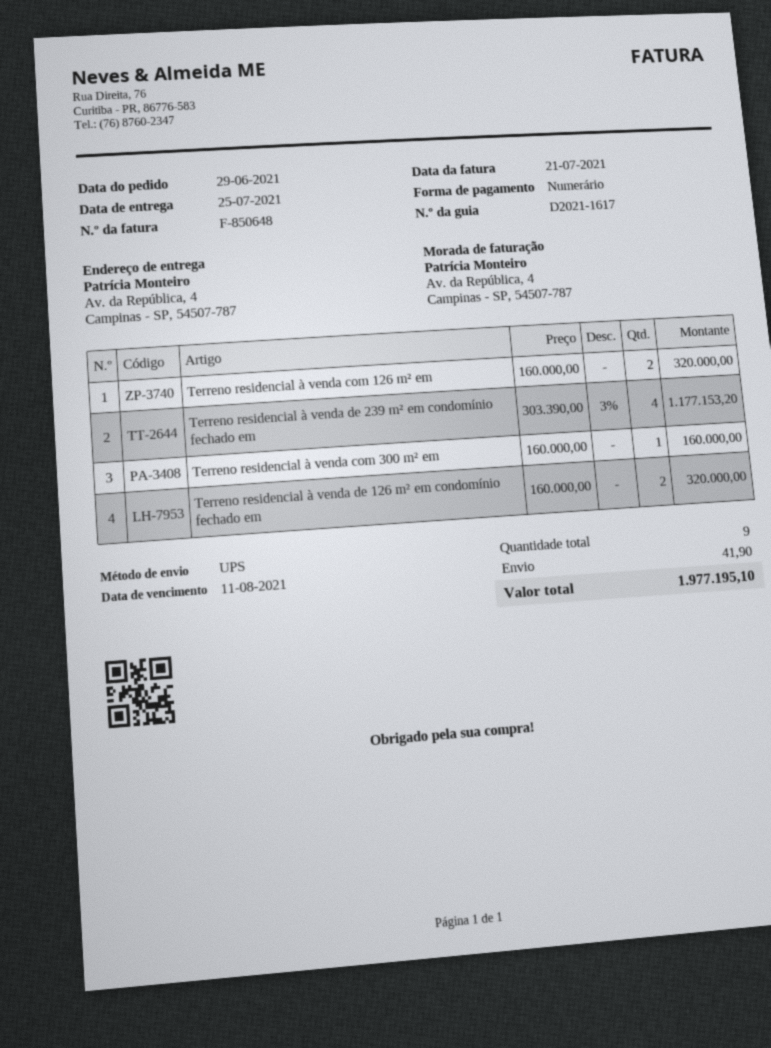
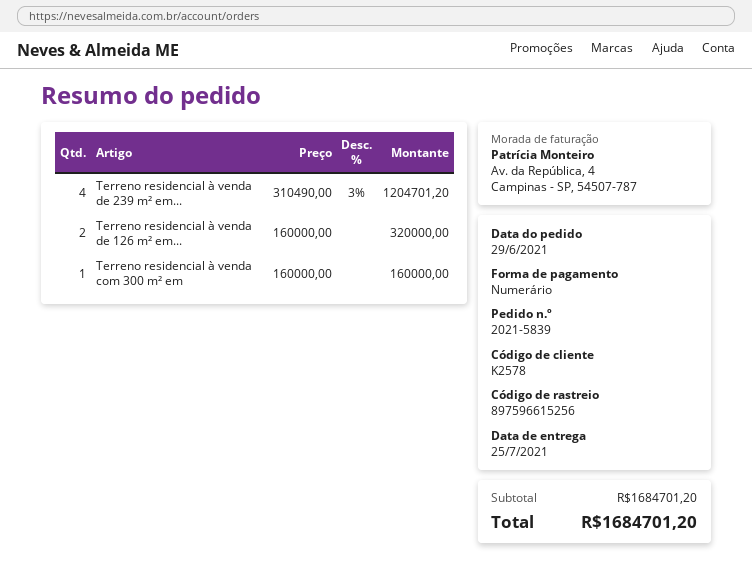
Terreno residencial à venda com 126 m² em: 2 x 160000.00 = 320000.00 -> none
Terreno residencial à venda de 239 m² em condomínio fechado em: 4 x 303390.00 - 3% = 1177153.20 -> 4 x 310490.00 - 3% = 1204701.20
shipping: 41.90 -> none
total: 1977195.10 -> 1684701.20

